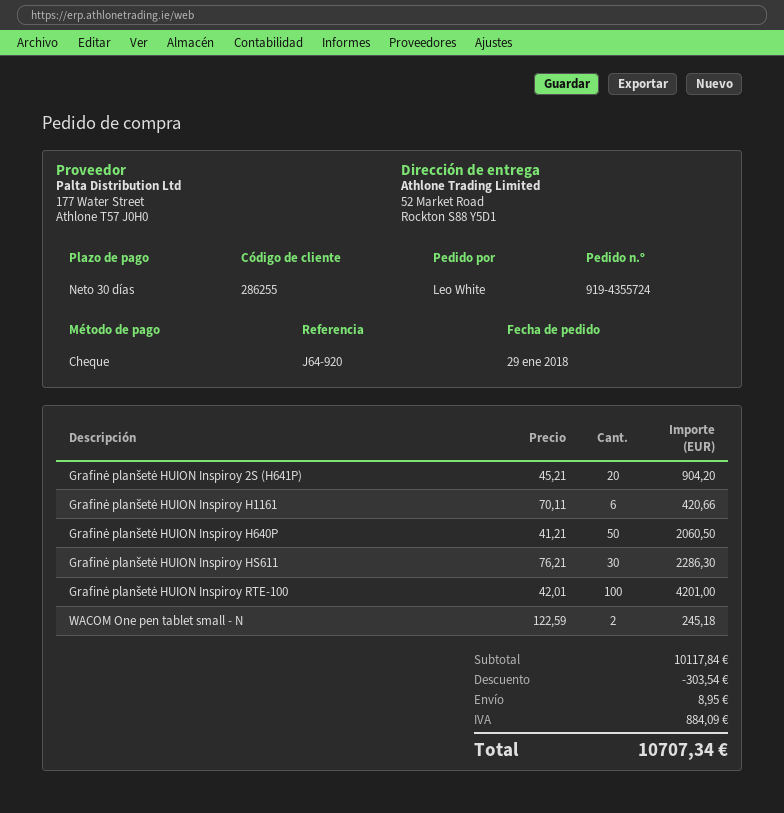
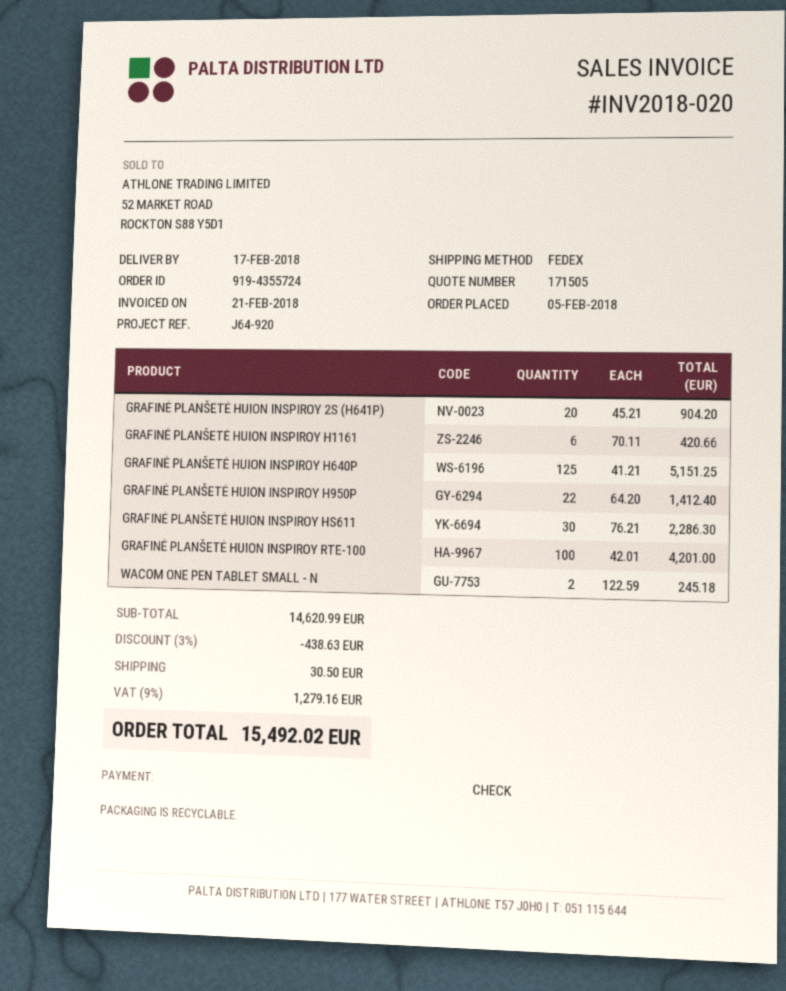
order date: 2018-01-29 -> 2018-02-05
Grafinė planšetė HUION Inspiroy H640P: 50 x 41.21 = 2060.50 -> 125 x 41.21 = 5151.25
GRAFINĖ PLANŠETĖ HUION INSPIROY H950P: none -> 22 x 64.20 = 1412.40
subtotal: 10117.84 -> 14620.99
discount: 303.54 -> 438.63
shipping: 8.95 -> 30.50
tax: 884.09 -> 1279.16
total: 10707.34 -> 15492.02

